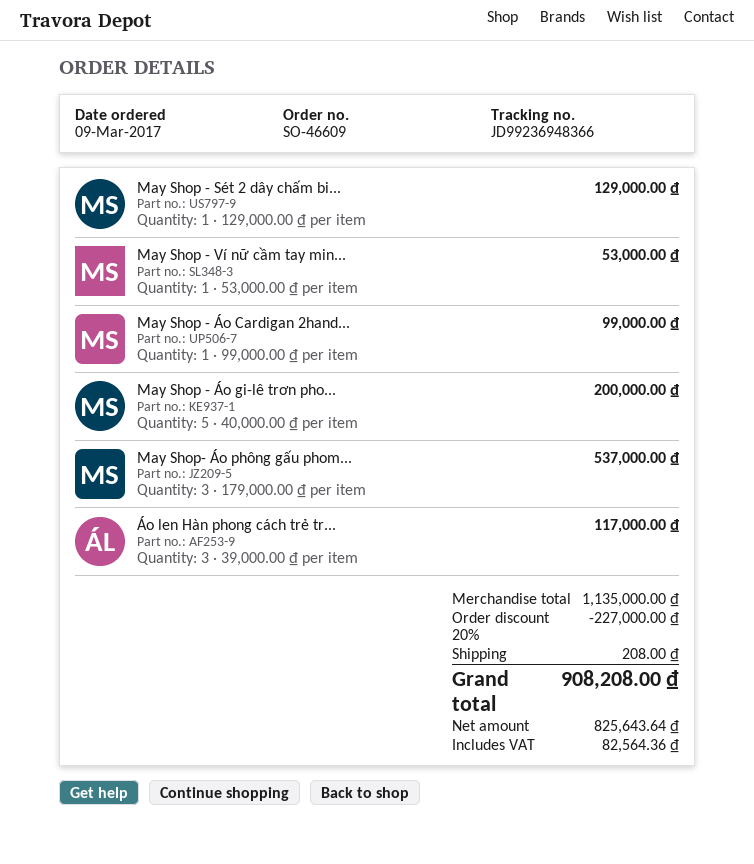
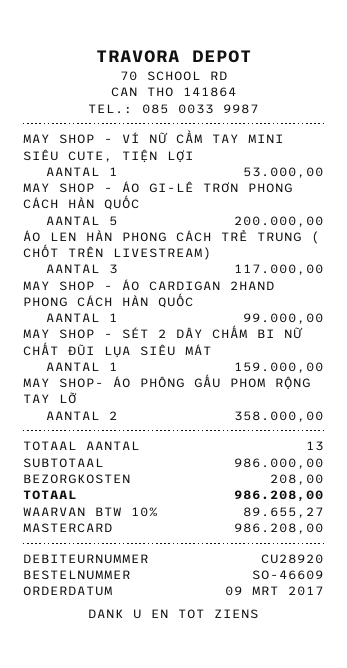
May Shop - Sét 2 dây chấm bi...: 1 for 129000.00 -> 1 for 159000.00
May Shop- Áo phông gấu phom...: 3 for 537000.00 -> 2 for 358000.00
subtotal: 1135000.00 -> 986000.00
discount: 20% = 227000.00 -> none
tax: 82564.36 -> 89655.27
total: 908208.00 -> 986208.00

